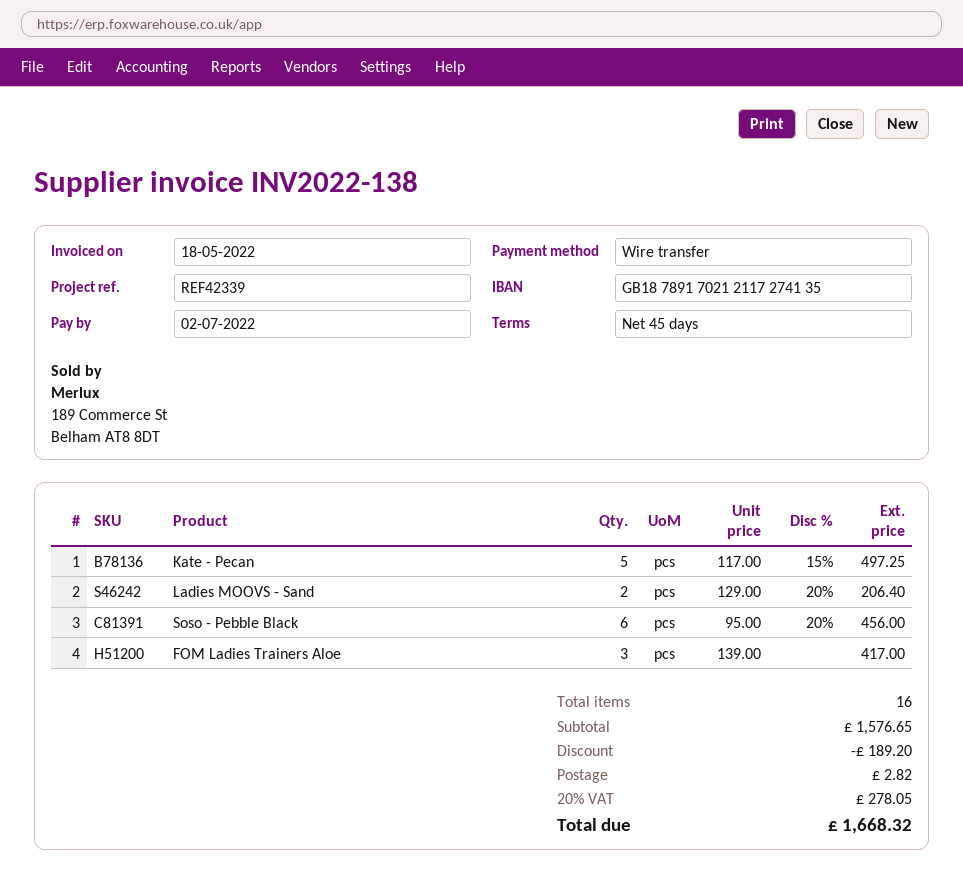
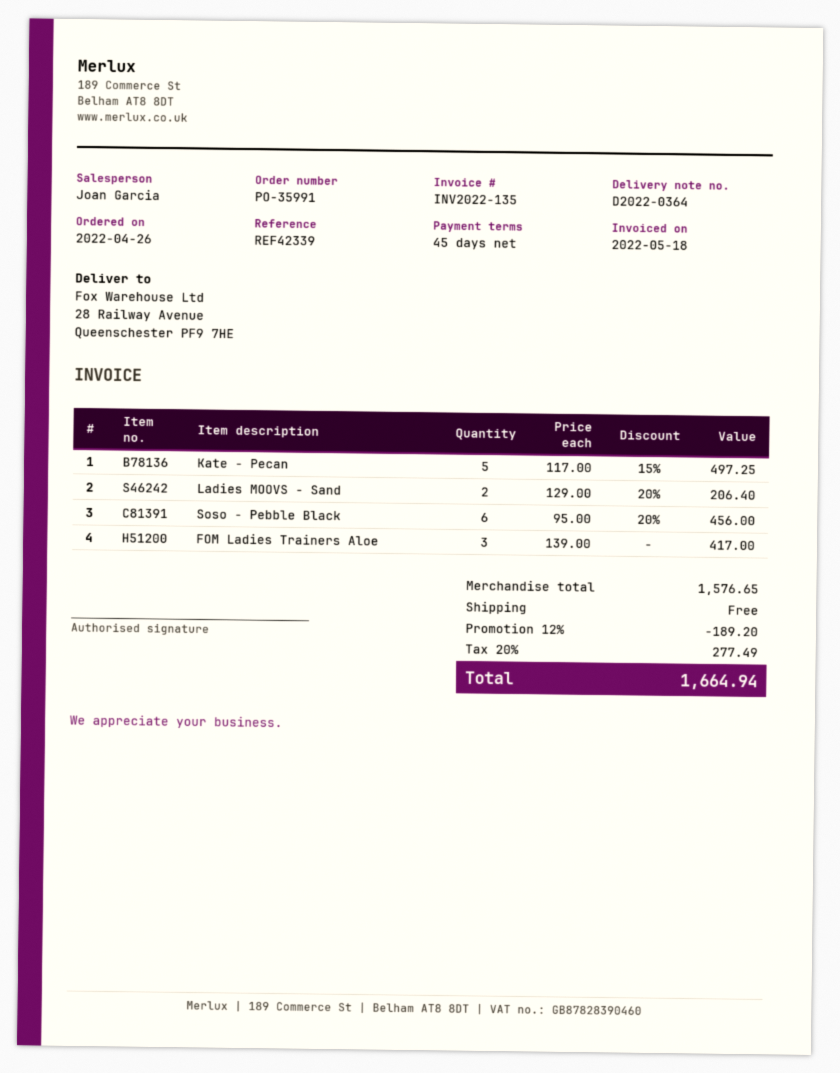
invoice number: INV2022-138 -> INV2022-135
shipping: 2.82 -> 0.00
tax: 20% = 278.05 -> 20% = 277.49
total: 1668.32 -> 1664.94

